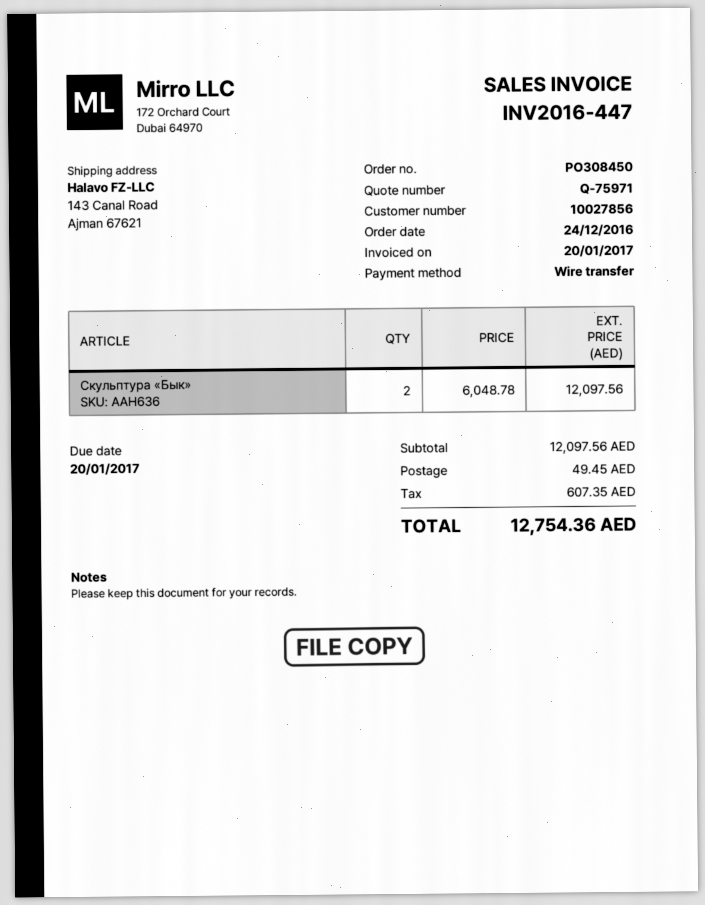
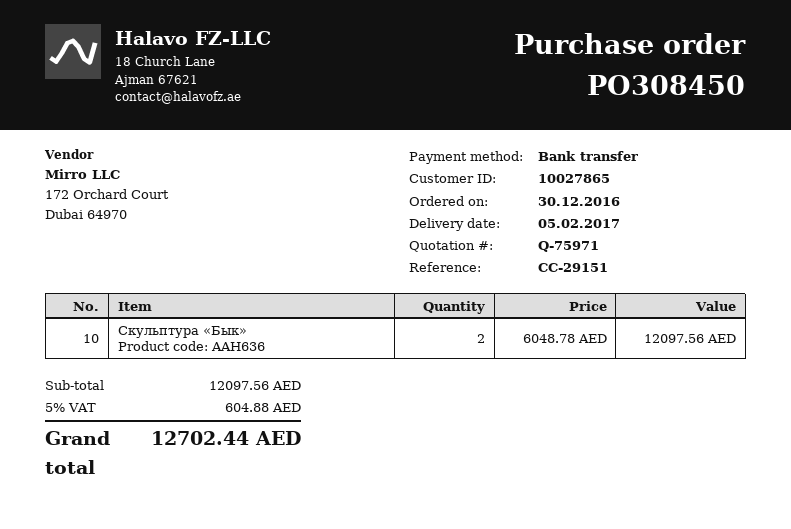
order date: 2016-12-24 -> 2016-12-30
customer number: 10027856 -> 10027865
shipping: 49.45 -> none
tax: 607.35 -> 604.88
total: 12754.36 -> 12702.44

